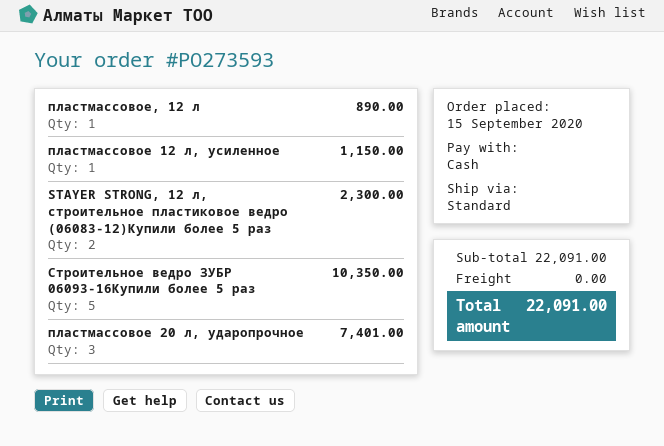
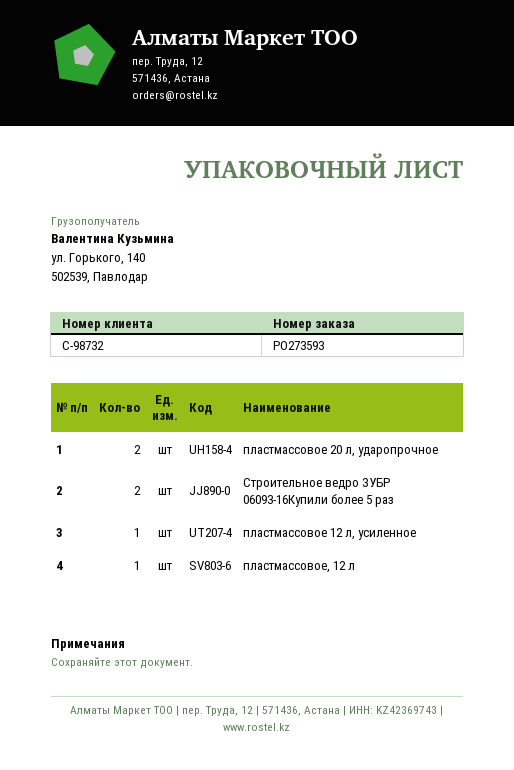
STAYER STRONG, 12 л, строительное пластиковое ведро (06083-12)Купили более 5 раз: 2 -> none
Строительное ведро ЗУБР 06093-16Купили более 5 раз: 5 -> 2
пластмассовое 20 л, ударопрочное: 3 -> 2

